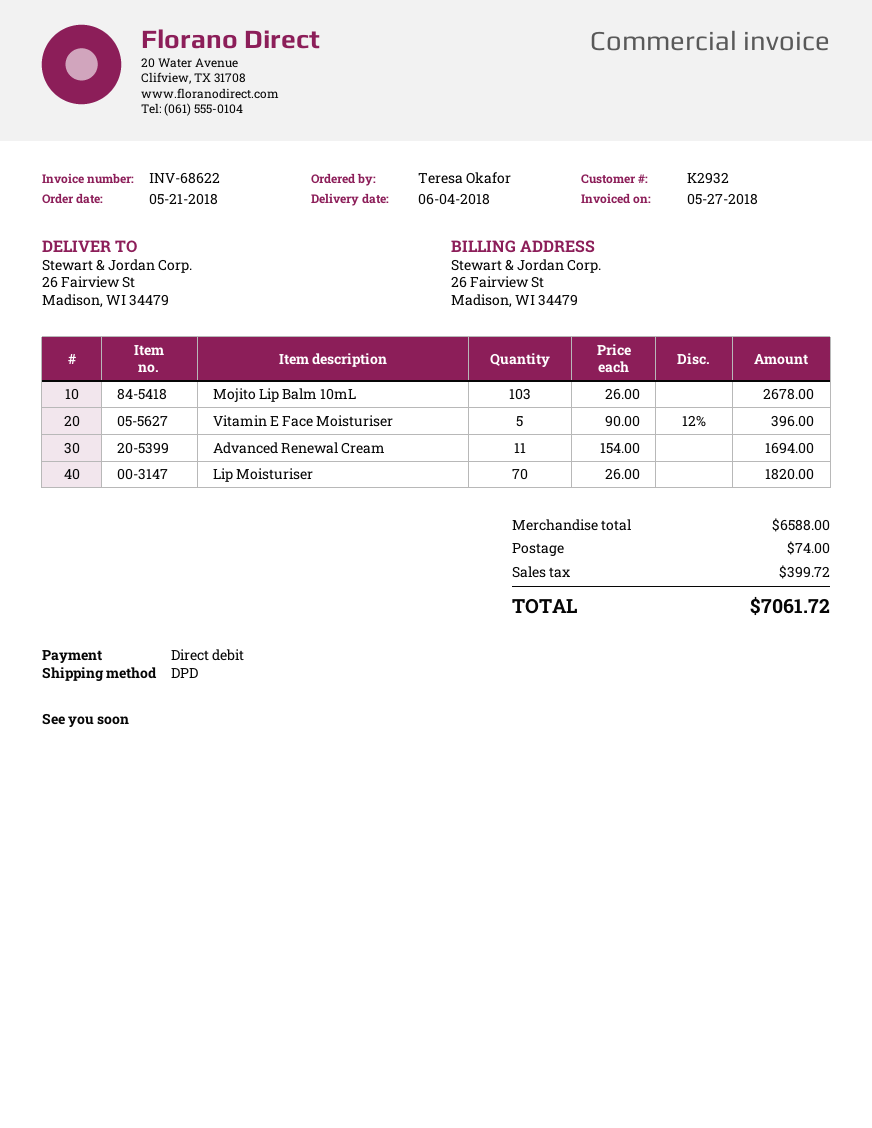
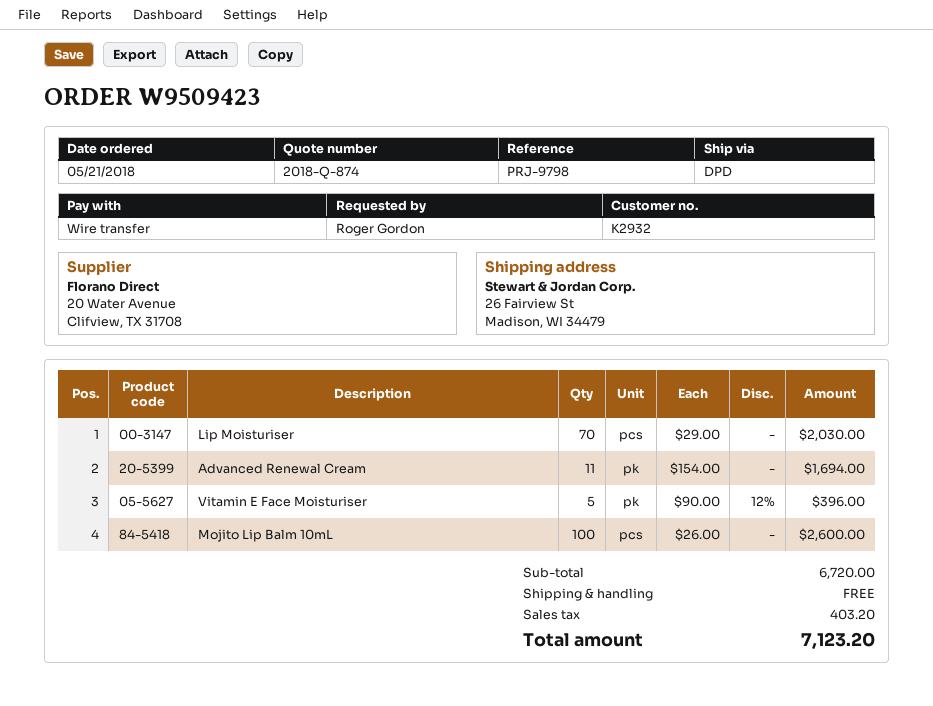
ordered by: Teresa Okafor -> Roger Gordon
payment method: direct debit -> bank transfer
Mojito Lip Balm 10mL: 103 x 26.00 = 2678.00 -> 100 x 26.00 = 2600.00
Lip Moisturiser: 70 x 26.00 = 1820.00 -> 70 x 29.00 = 2030.00
subtotal: 6588.00 -> 6720.00
shipping: 74.00 -> 0.00
tax: 399.72 -> 403.20
total: 7061.72 -> 7123.20

